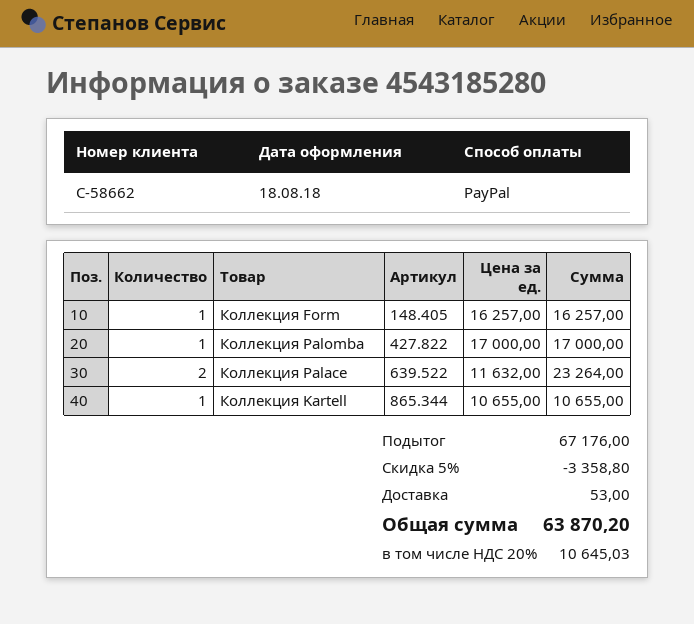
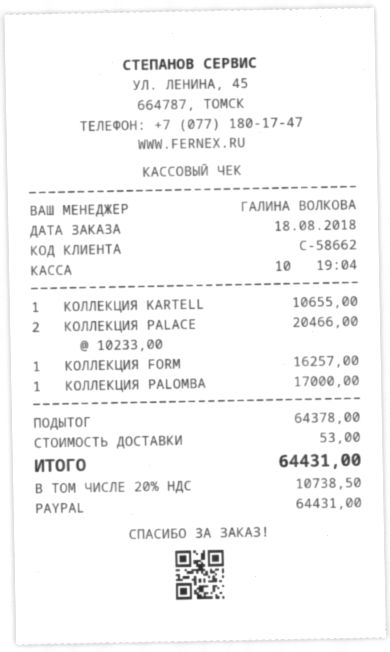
Коллекция Palace: 2 x 11632.00 = 23264.00 -> 2 x 10233.00 = 20466.00
subtotal: 67176.00 -> 64378.00
discount: 5% = 3358.80 -> none
tax: 20% = 10645.03 -> 20% = 10738.50
total: 63870.20 -> 64431.00

